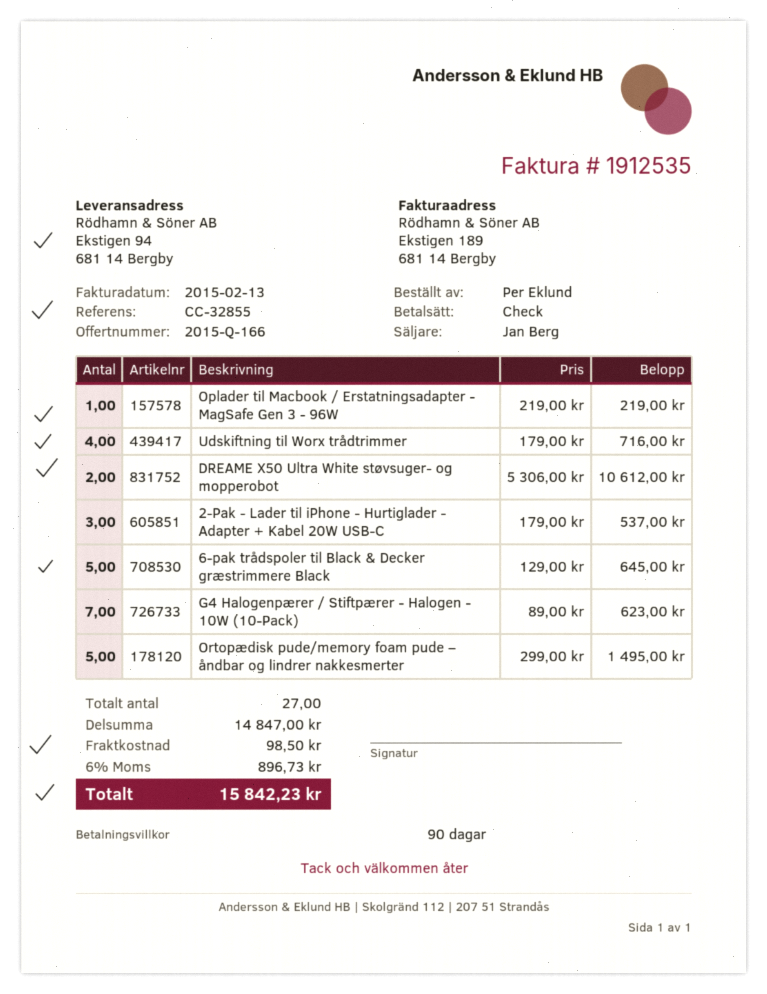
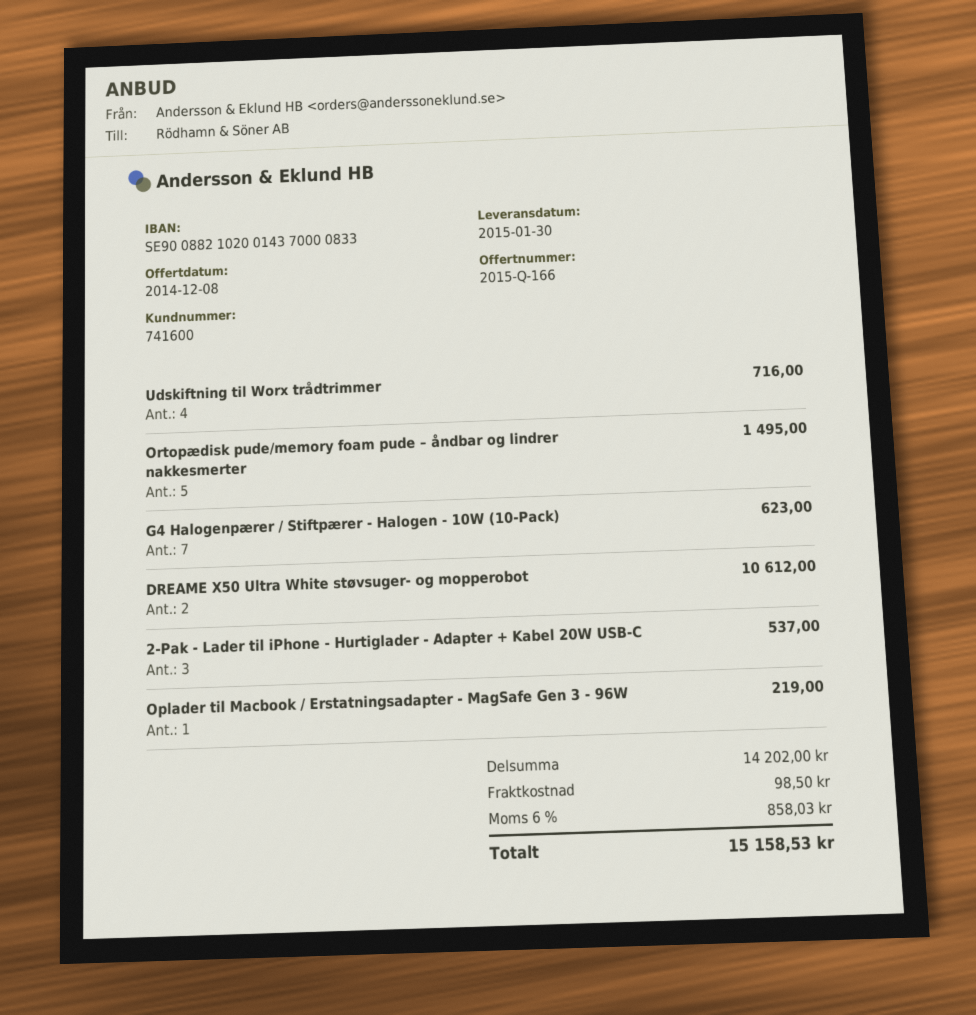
6-pak trådspoler til Black & Decker græstrimmere Black: 5 for 645.00 -> none
subtotal: 14847.00 -> 14202.00
tax: 6% = 896.73 -> 6% = 858.03
total: 15842.23 -> 15158.53

